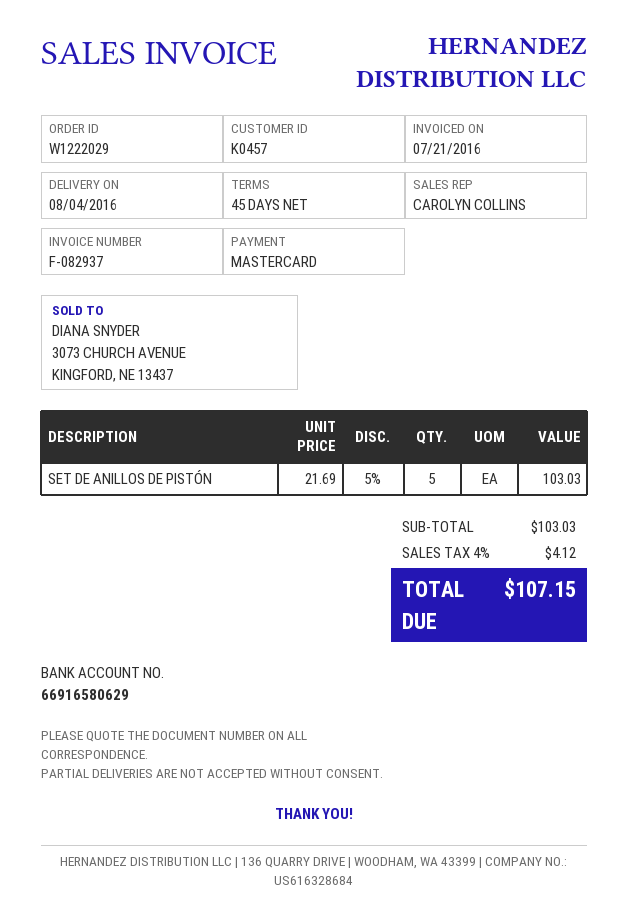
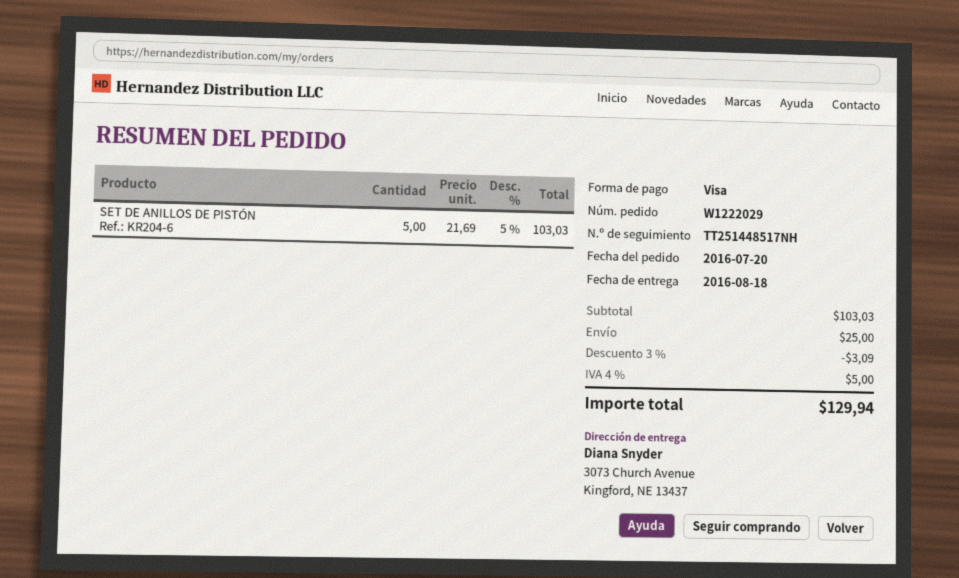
delivery date: 2016-08-04 -> 2016-08-18
payment method: Mastercard -> Visa
discount: none -> 3% = 3.09
shipping: none -> 25.00
tax: 4% = 4.12 -> 4% = 5.00
total: 107.15 -> 129.94

